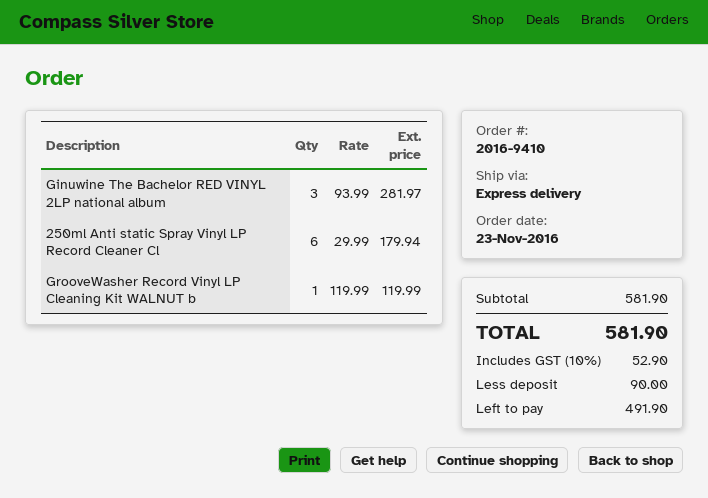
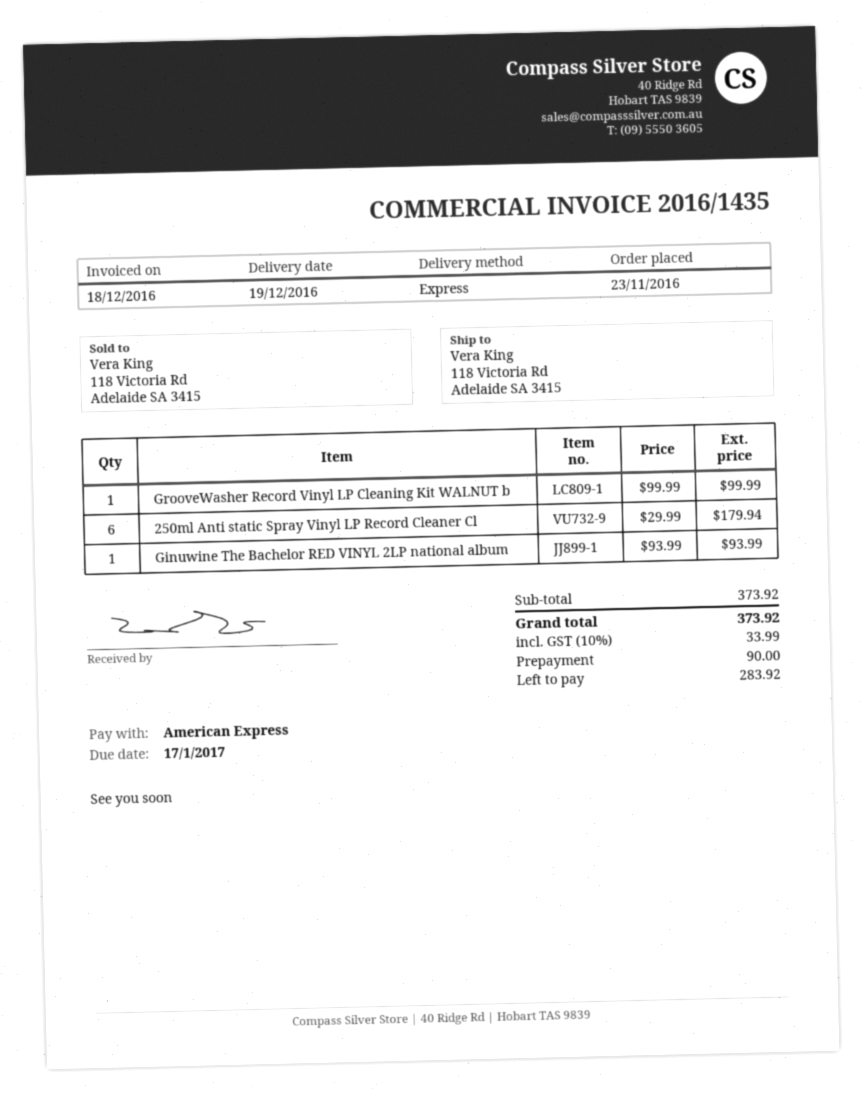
Ginuwine The Bachelor RED VINYL 2LP national album: 3 x 93.99 = 281.97 -> 1 x 93.99 = 93.99
GrooveWasher Record Vinyl LP Cleaning Kit WALNUT b: 1 x 119.99 = 119.99 -> 1 x 99.99 = 99.99
subtotal: 581.90 -> 373.92
tax: 10% = 52.90 -> 10% = 33.99
total: 581.90 -> 373.92
balance: 491.90 -> 283.92

